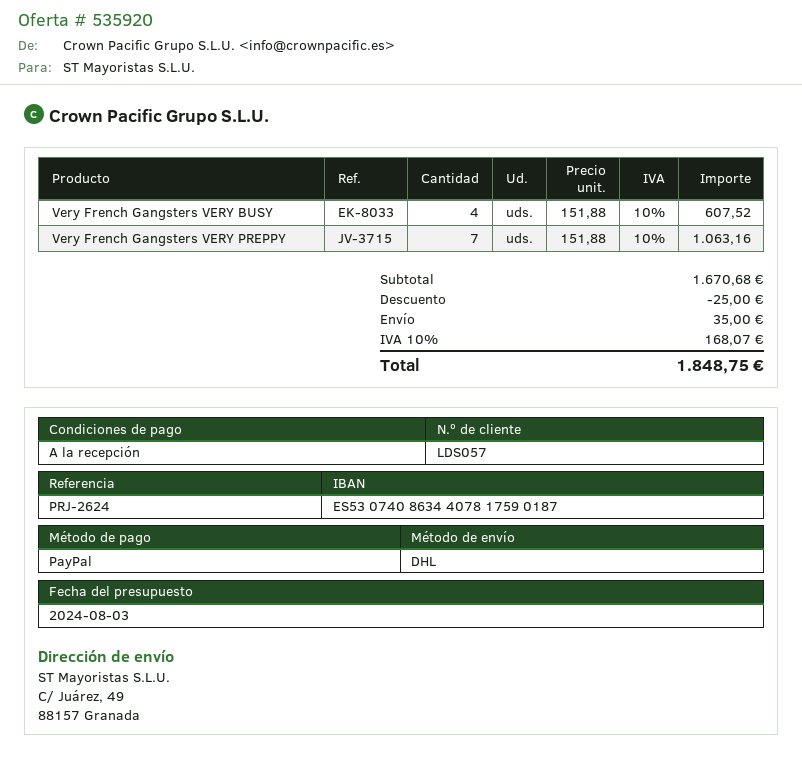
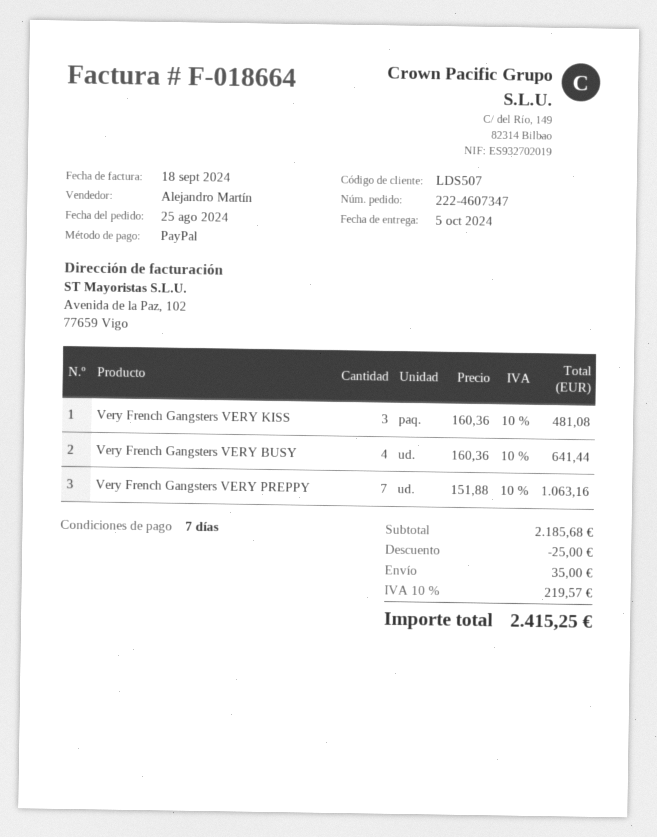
payment terms: on receipt -> 7 days
customer number: LDS057 -> LDS507
Very French Gangsters VERY BUSY: 4 x 151.88 = 607.52 -> 4 x 160.36 = 641.44
Very French Gangsters VERY KISS: none -> 3 x 160.36 = 481.08
subtotal: 1670.68 -> 2185.68
tax: 10% = 168.07 -> 10% = 219.57
total: 1848.75 -> 2415.25

